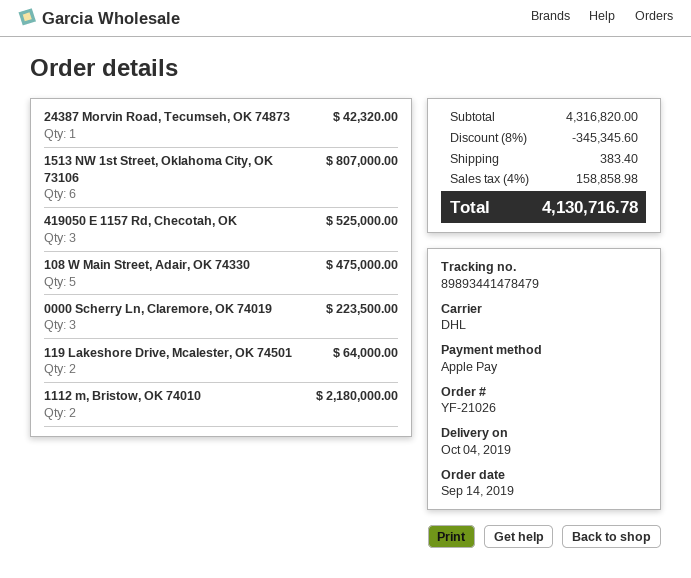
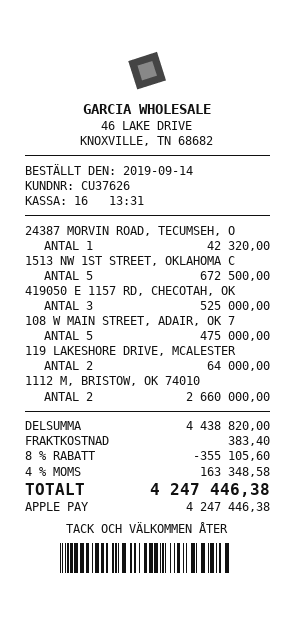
1513 NW 1st Street, Oklahoma City, OK 73106: 6 for 807000.00 -> 5 for 672500.00
0000 Scherry Ln, Claremore, OK 74019: 3 for 223500.00 -> none
1112 m, Bristow, OK 74010: 2 for 2180000.00 -> 2 for 2660000.00
subtotal: 4316820.00 -> 4438820.00
discount: 8% = 345345.60 -> 8% = 355105.60
tax: 4% = 158858.98 -> 4% = 163348.58
total: 4130716.78 -> 4247446.38

